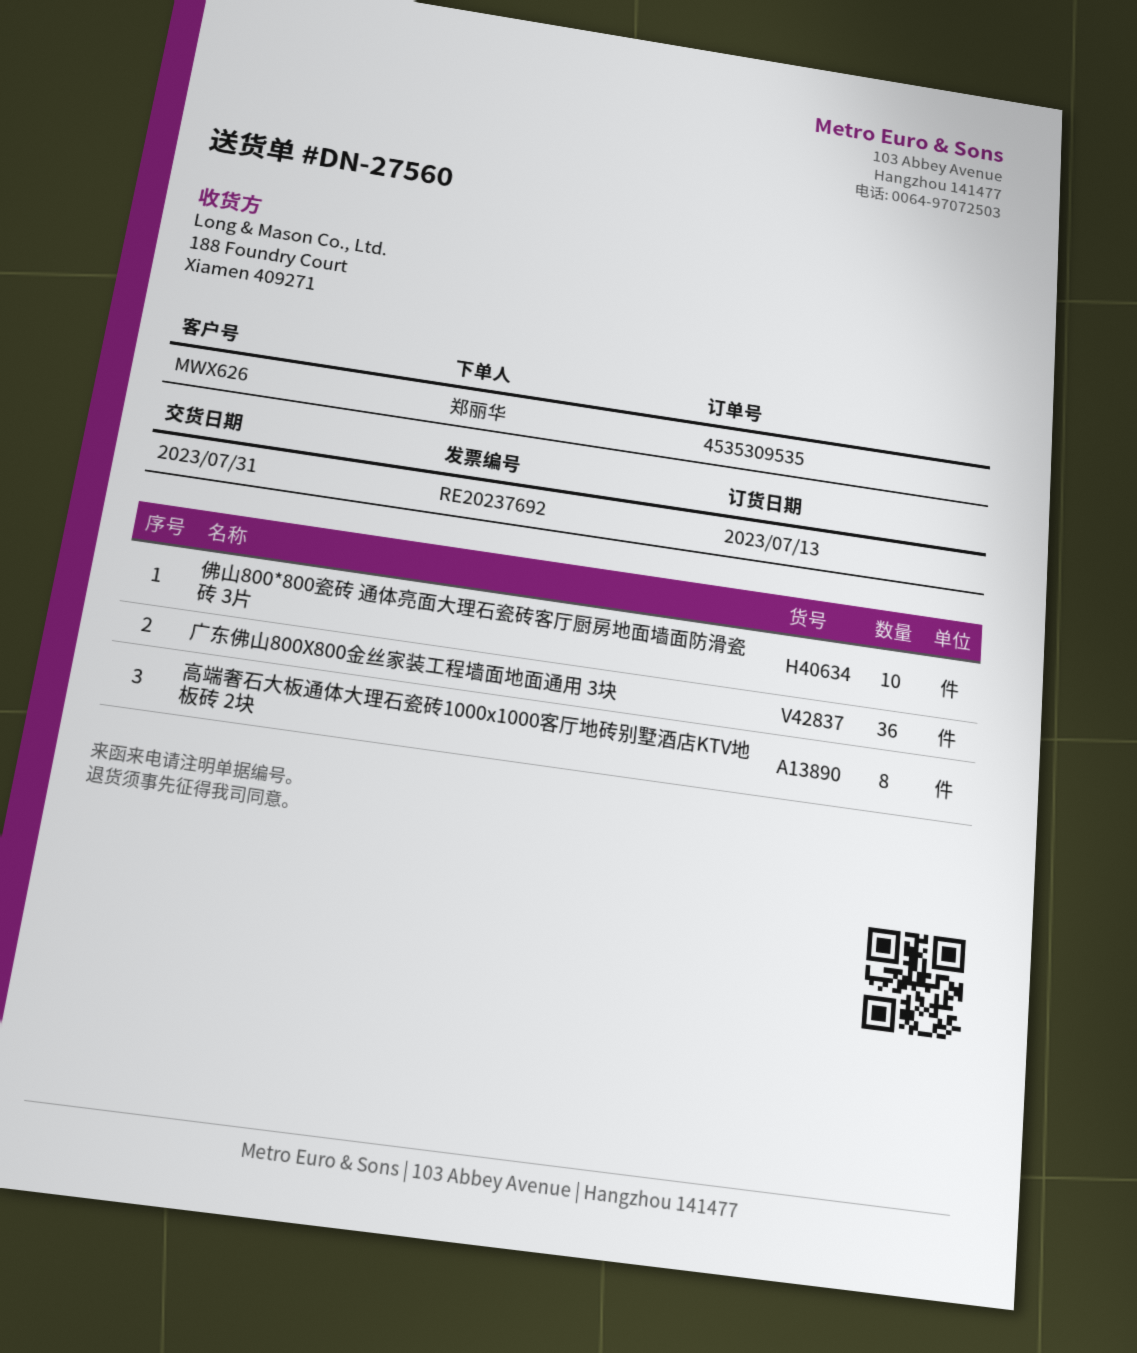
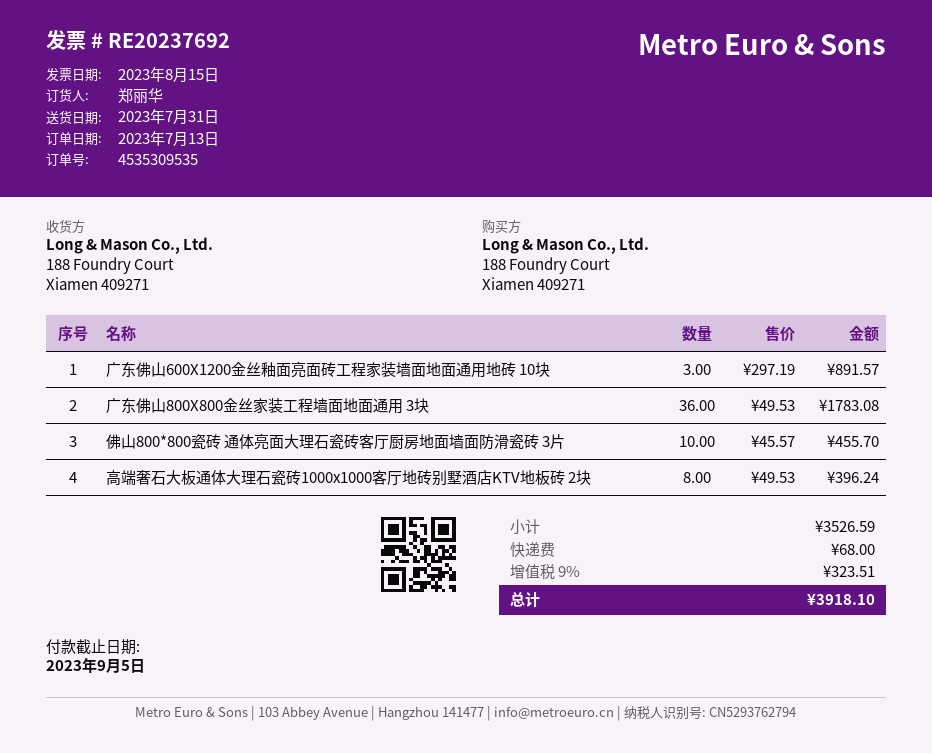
广东佛山600X1200金丝釉面亮面砖工程家装墙面地面通用地砖 10块: none -> 3

